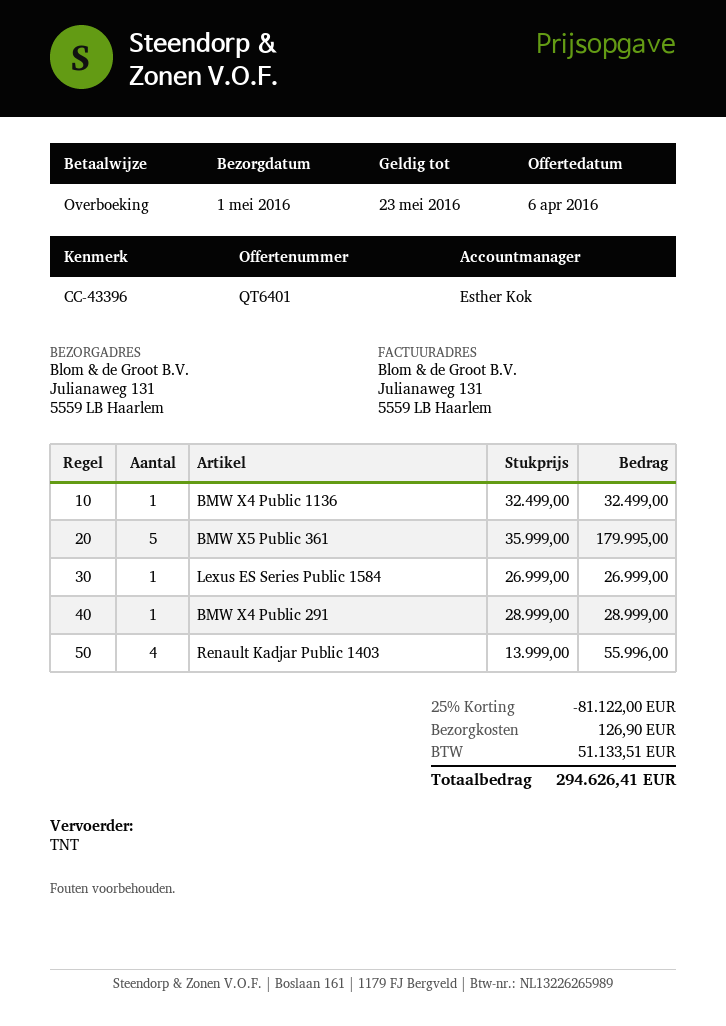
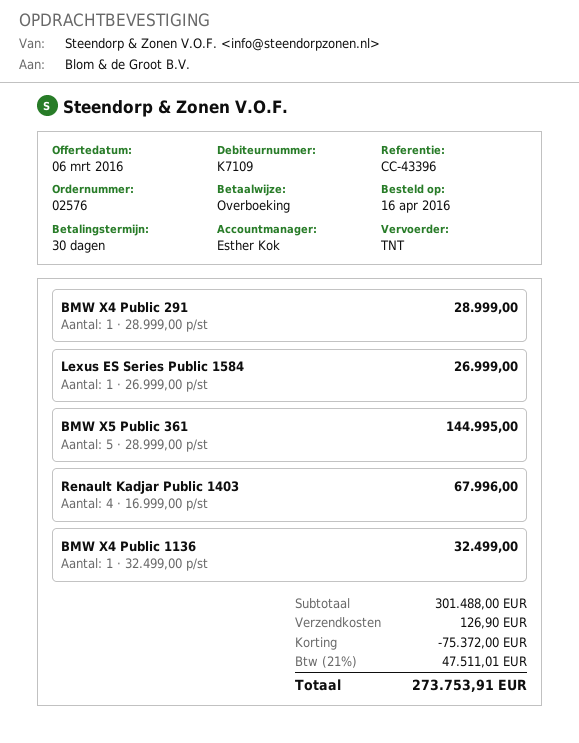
quote date: 2016-04-06 -> 2016-03-06
BMW X5 Public 361: 5 x 35999.00 = 179995.00 -> 5 x 28999.00 = 144995.00
Renault Kadjar Public 1403: 4 x 13999.00 = 55996.00 -> 4 x 16999.00 = 67996.00
discount: 81122.00 -> 75372.00
tax: 51133.51 -> 47511.01
total: 294626.41 -> 273753.91

